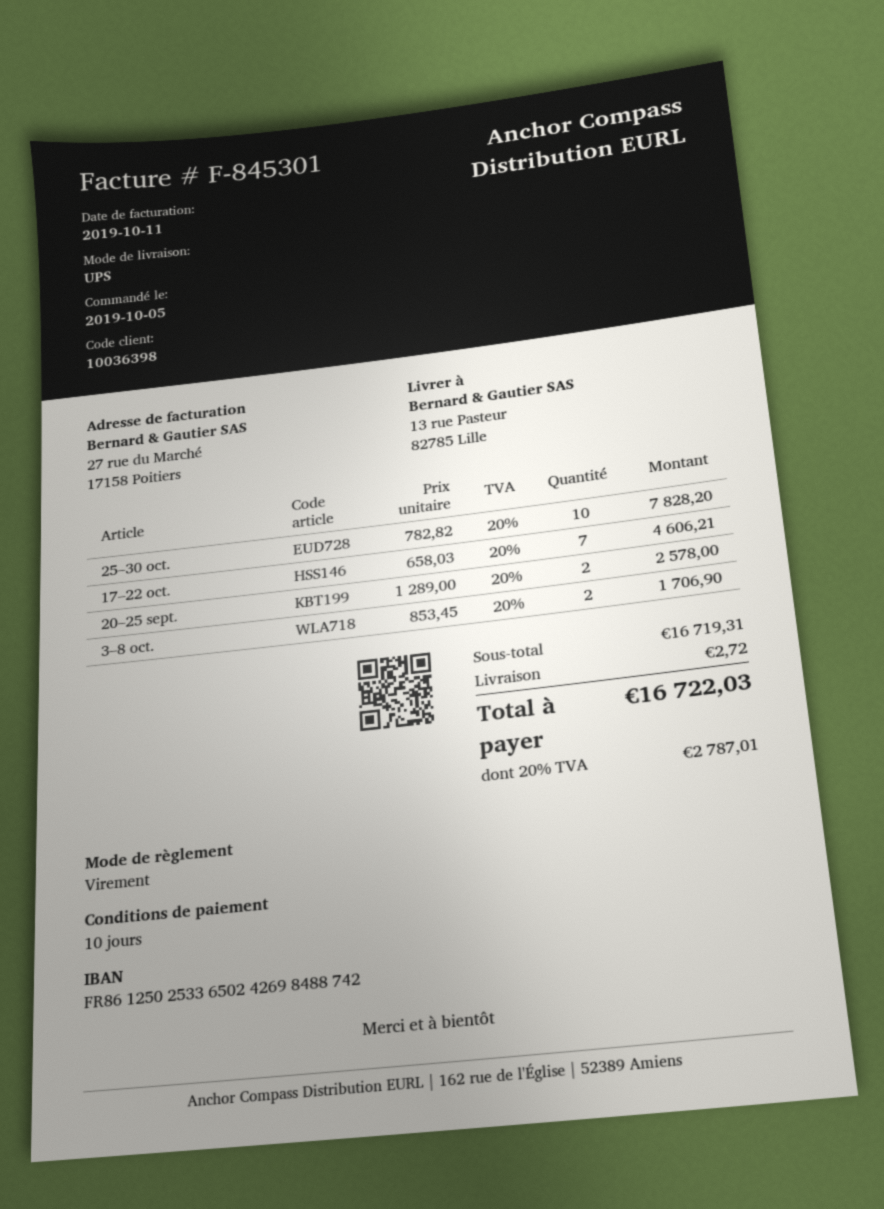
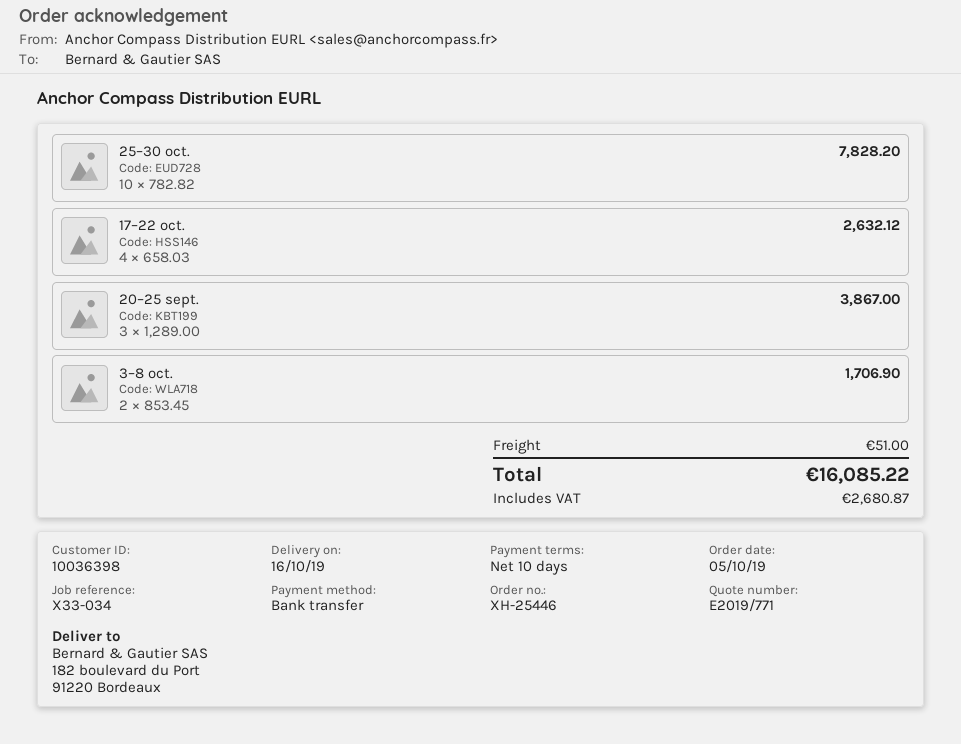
ship to: 13 rue Pasteur, 82785 Lille -> 182 boulevard du Port, 91220 Bordeaux
17–22 oct.: 7 x 658.03 = 4606.21 -> 4 x 658.03 = 2632.12
20–25 sept.: 2 x 1289.00 = 2578.00 -> 3 x 1289.00 = 3867.00
shipping: 2.72 -> 51.00
tax: 2787.01 -> 2680.87
total: 16722.03 -> 16085.22

